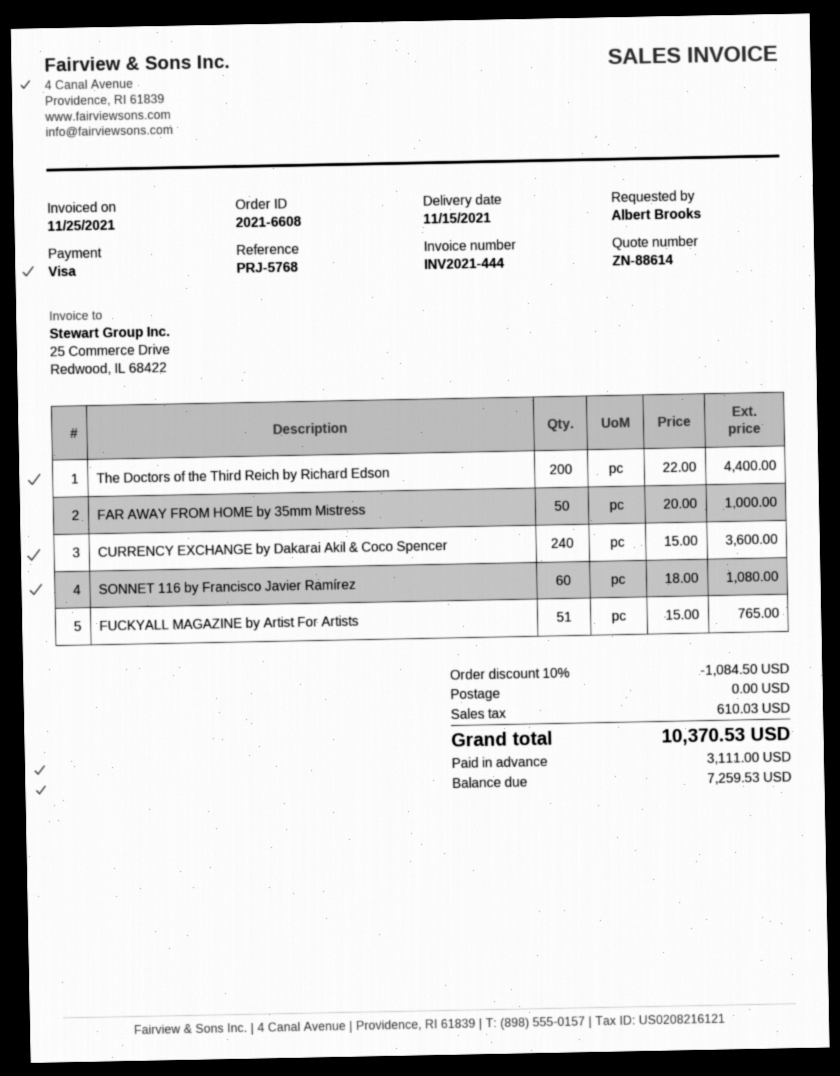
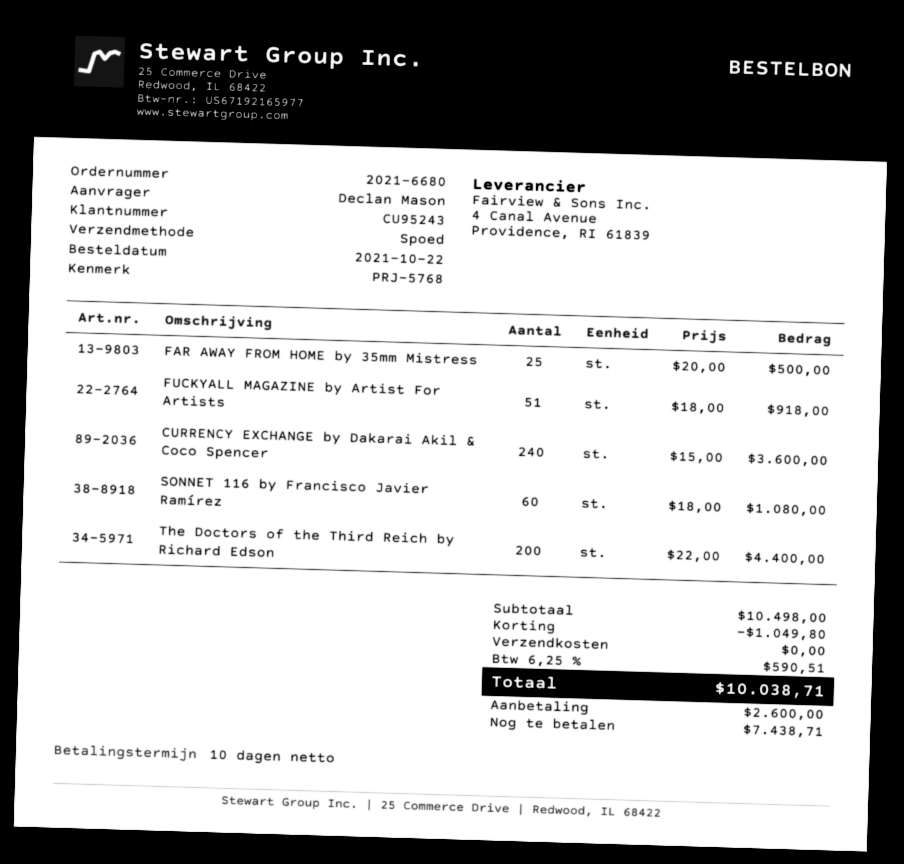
order number: 2021-6608 -> 2021-6680
ordered by: Albert Brooks -> Declan Mason
FAR AWAY FROM HOME by 35mm Mistress: 50 x 20.00 = 1000.00 -> 25 x 20.00 = 500.00
FUCKYALL MAGAZINE by Artist For Artists: 51 x 15.00 = 765.00 -> 51 x 18.00 = 918.00
discount: 1084.50 -> 1049.80
tax: 610.03 -> 590.51
total: 10370.53 -> 10038.71
deposit: 3111.00 -> 2600.00
balance: 7259.53 -> 7438.71

